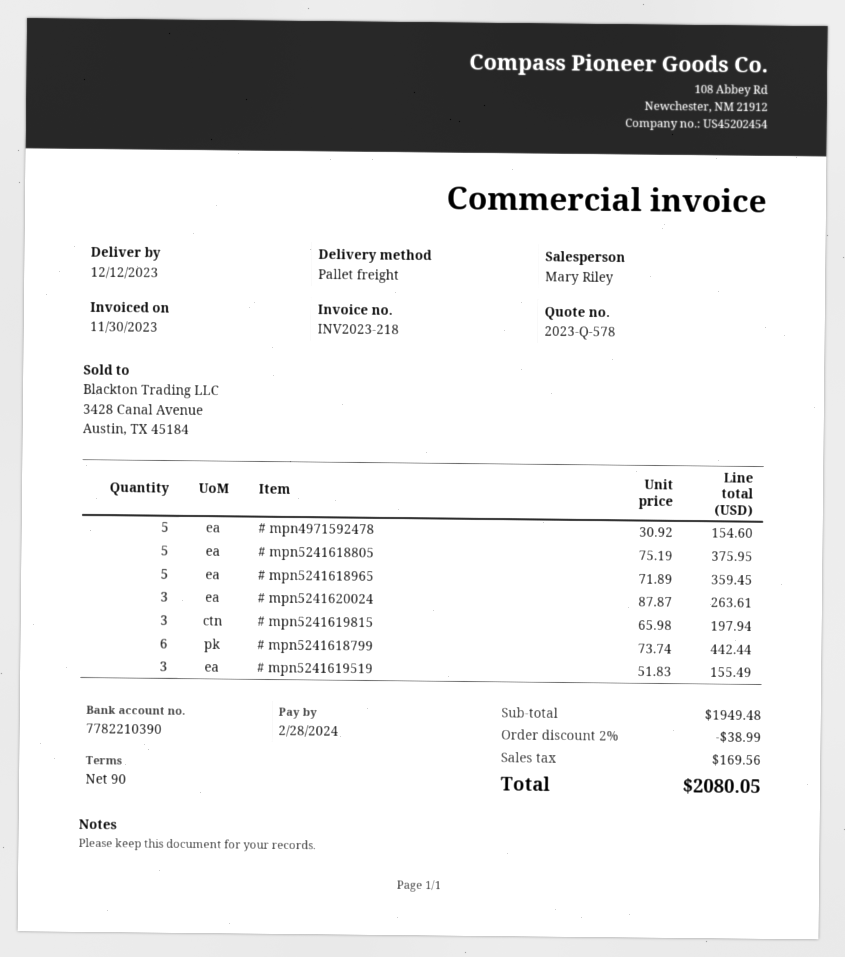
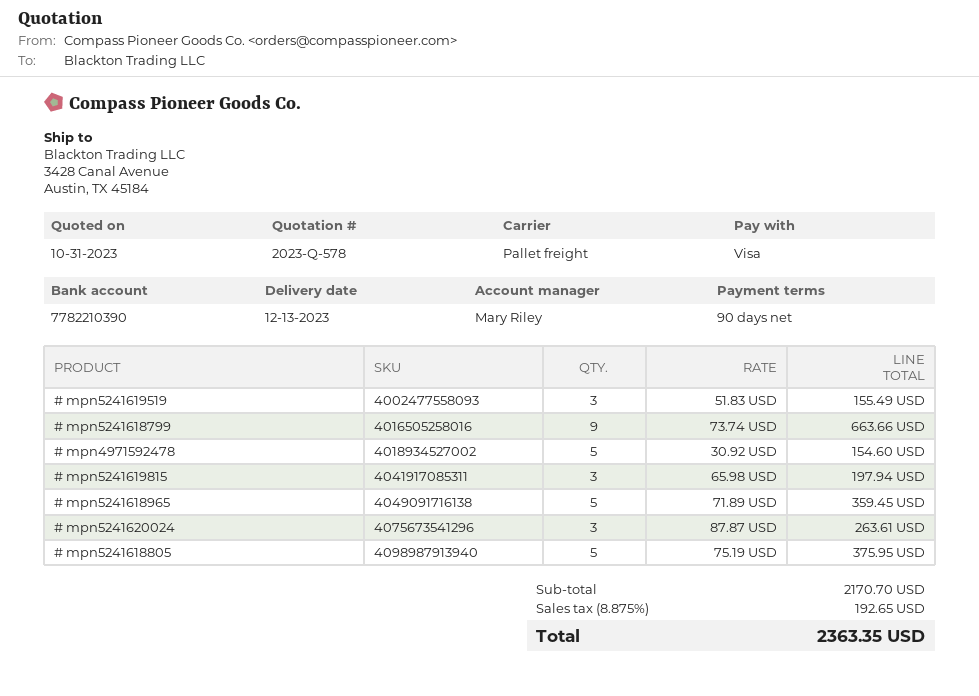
delivery date: 2023-12-12 -> 2023-12-13
# mpn5241618799: 6 x 73.74 = 442.44 -> 9 x 73.74 = 663.66
subtotal: 1949.48 -> 2170.70
discount: 2% = 38.99 -> none
tax: 169.56 -> 192.65
total: 2080.05 -> 2363.35

